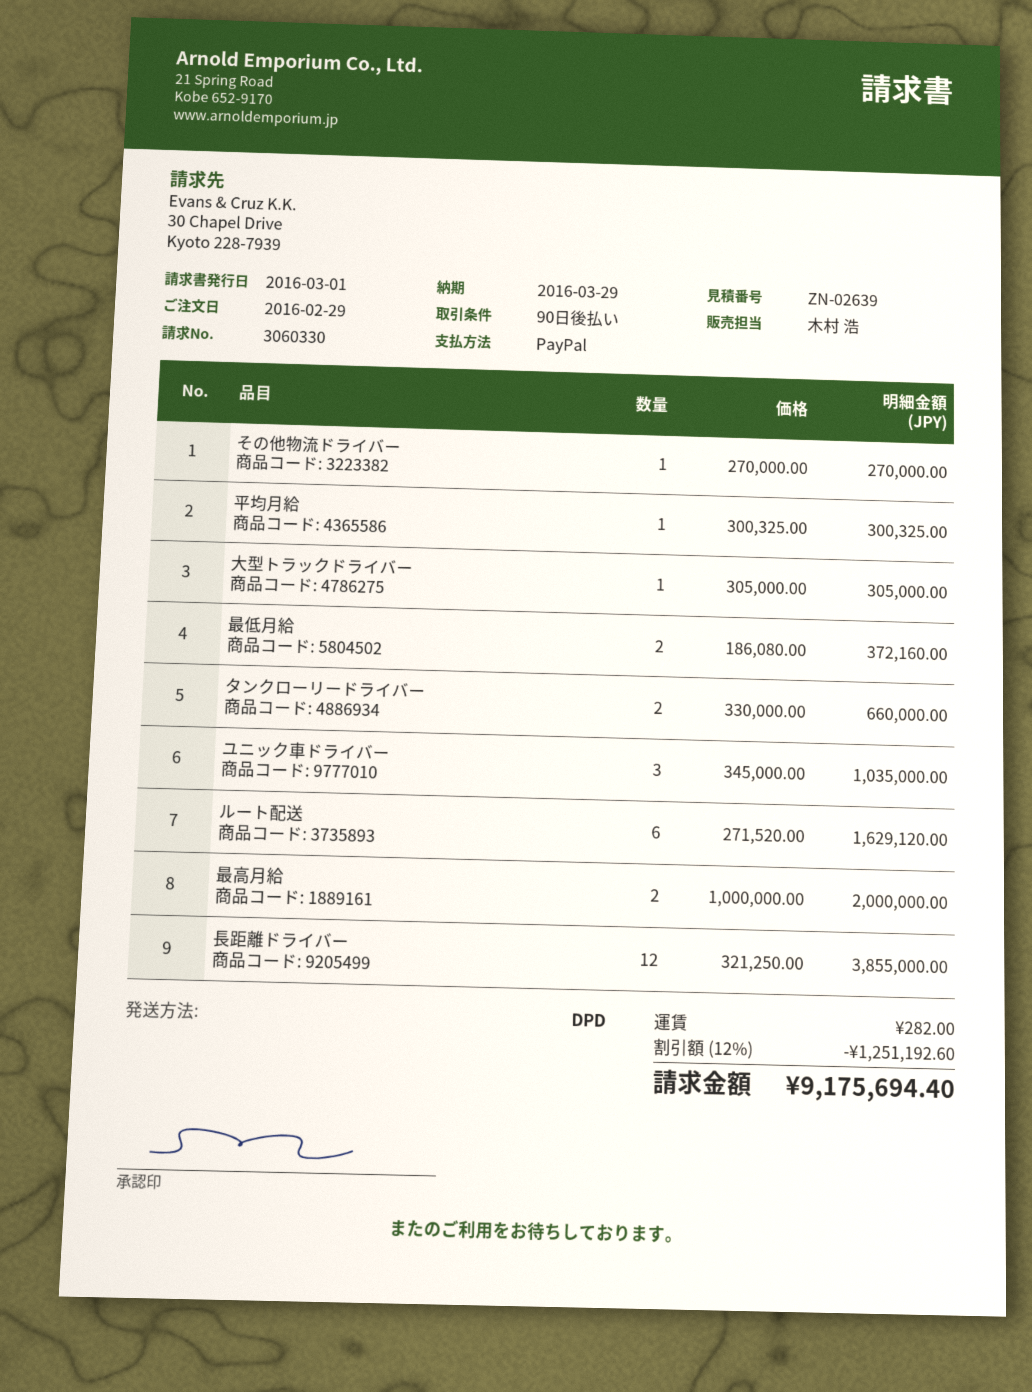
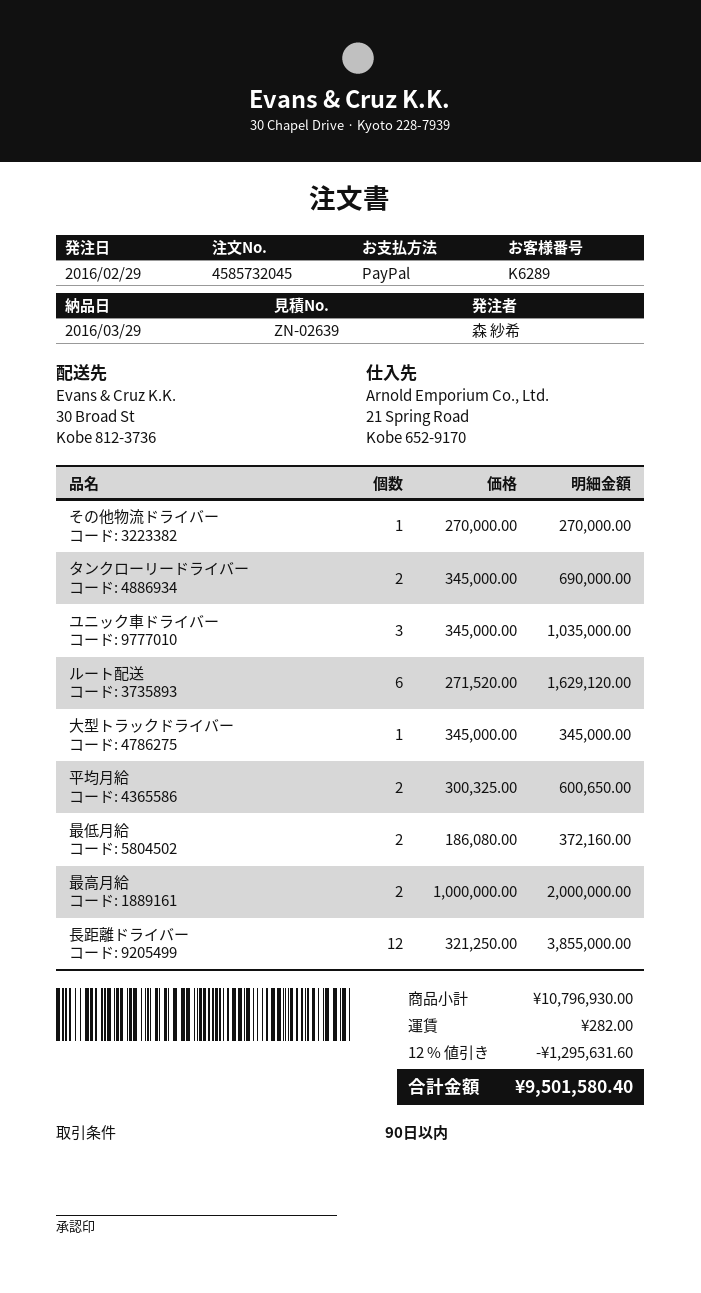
平均月給: 1 x 300325.00 = 300325.00 -> 2 x 300325.00 = 600650.00
大型トラックドライバー: 1 x 305000.00 = 305000.00 -> 1 x 345000.00 = 345000.00
タンクローリードライバー: 2 x 330000.00 = 660000.00 -> 2 x 345000.00 = 690000.00
discount: 12% = 1251192.60 -> 12% = 1295631.60
total: 9175694.40 -> 9501580.40

